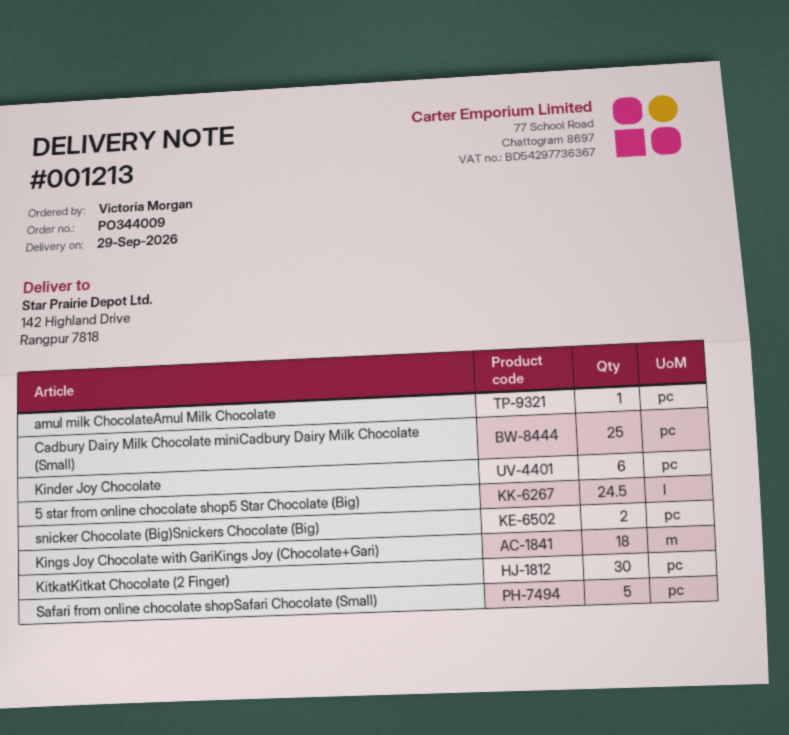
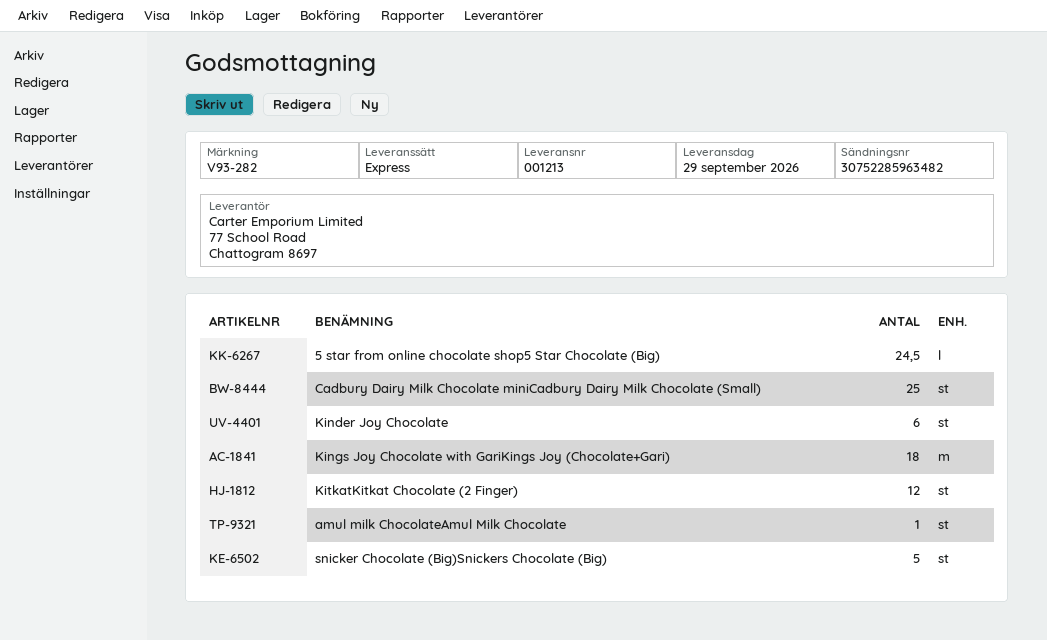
snicker Chocolate (Big)Snickers Chocolate (Big): 2 -> 5
KitkatKitkat Chocolate (2 Finger): 30 -> 12
Safari from online chocolate shopSafari Chocolate (Small): 5 -> none

